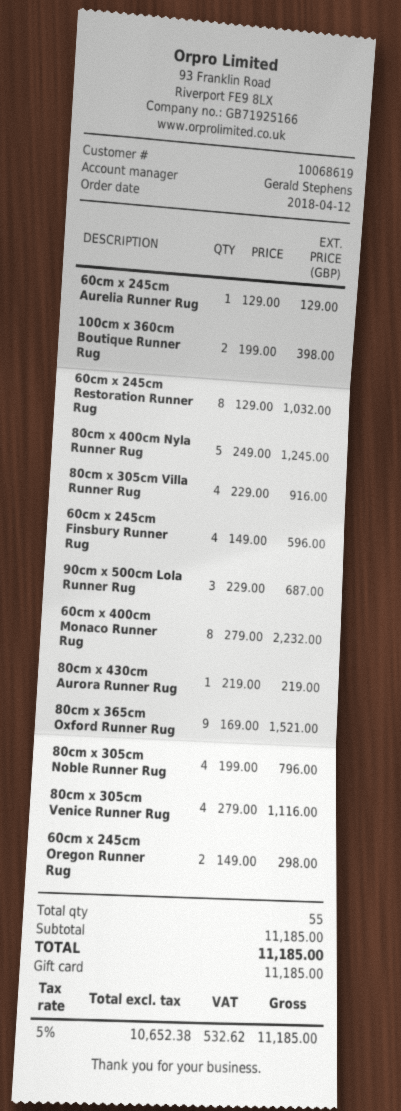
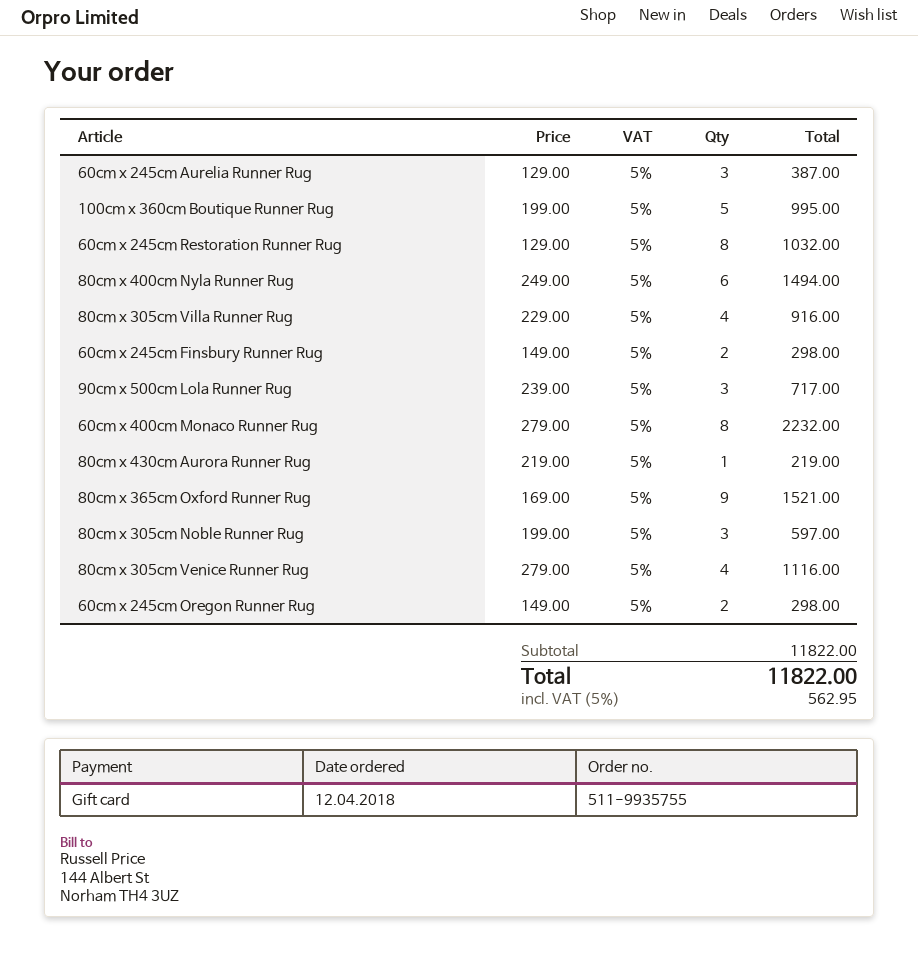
60cm x 245cm Aurelia Runner Rug: 1 x 129.00 = 129.00 -> 3 x 129.00 = 387.00
100cm x 360cm Boutique Runner Rug: 2 x 199.00 = 398.00 -> 5 x 199.00 = 995.00
80cm x 400cm Nyla Runner Rug: 5 x 249.00 = 1245.00 -> 6 x 249.00 = 1494.00
60cm x 245cm Finsbury Runner Rug: 4 x 149.00 = 596.00 -> 2 x 149.00 = 298.00
90cm x 500cm Lola Runner Rug: 3 x 229.00 = 687.00 -> 3 x 239.00 = 717.00
80cm x 305cm Noble Runner Rug: 4 x 199.00 = 796.00 -> 3 x 199.00 = 597.00
subtotal: 11185.00 -> 11822.00
tax: 5% = 532.62 -> 5% = 562.95
total: 11185.00 -> 11822.00

